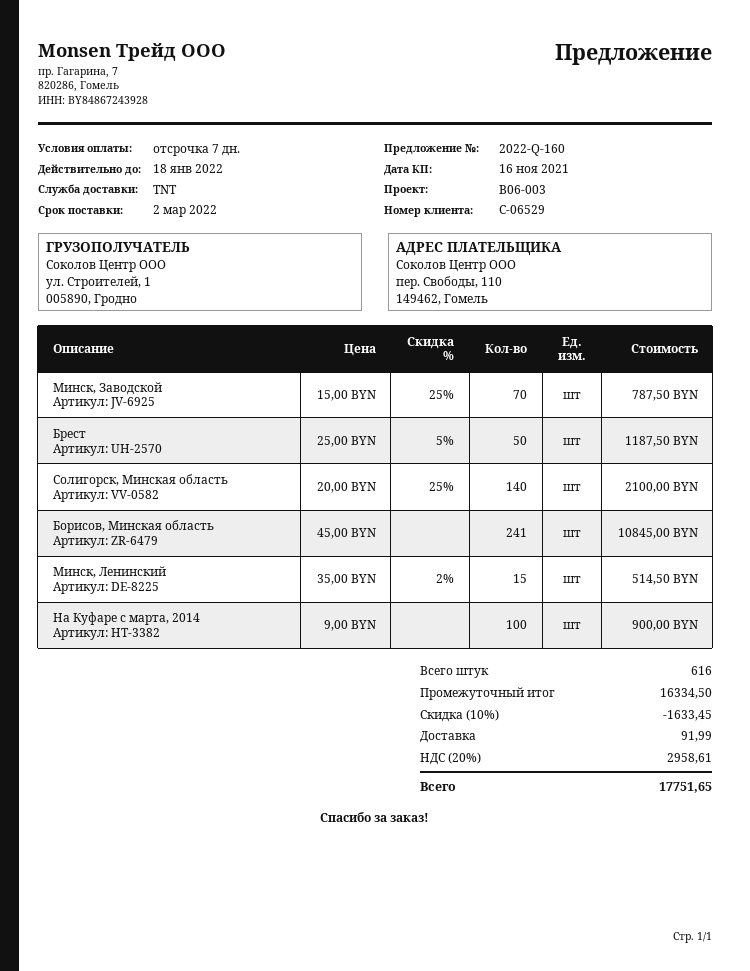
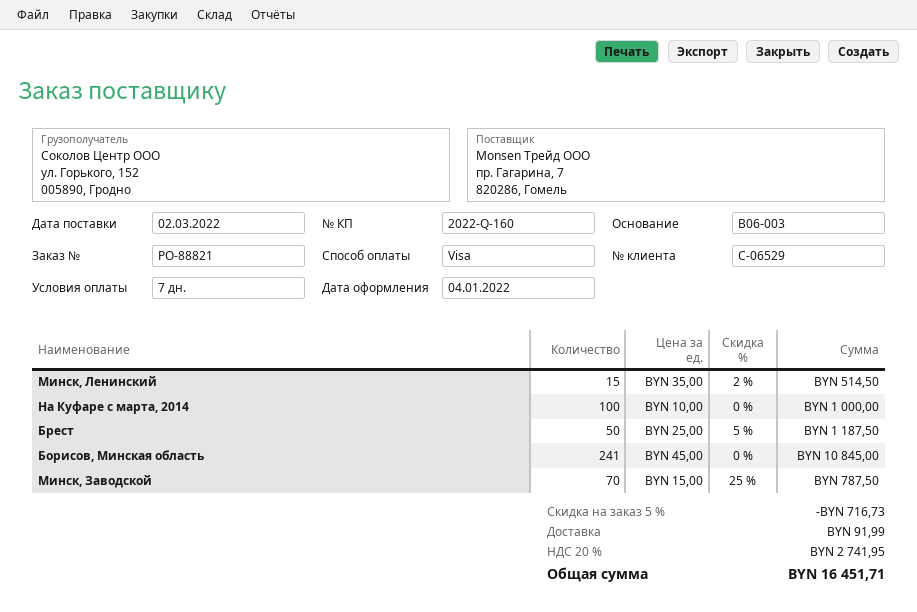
ship to: ул. Строителей, 1, 005890, Гродно -> ул. Горького, 152, 005890, Гродно
Солигорск, Минская область: 140 x 20.00 - 25% = 2100.00 -> none
На Куфаре с марта, 2014: 100 x 9.00 = 900.00 -> 100 x 10.00 = 1000.00
discount: 10% = 1633.45 -> 5% = 716.73
tax: 20% = 2958.61 -> 20% = 2741.95
total: 17751.65 -> 16451.71

